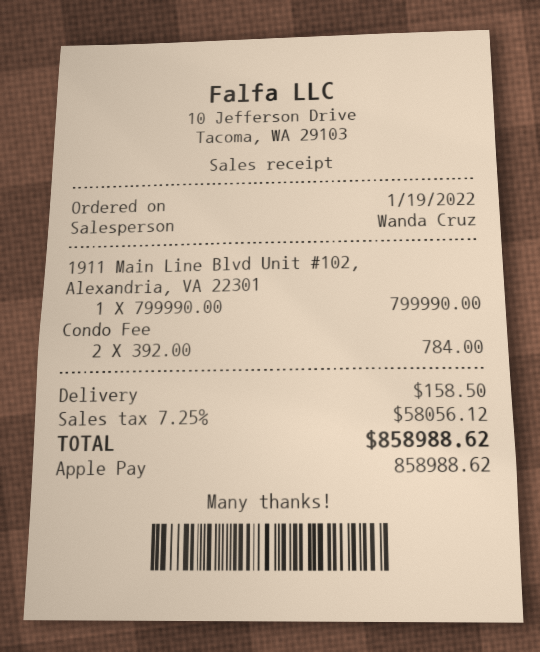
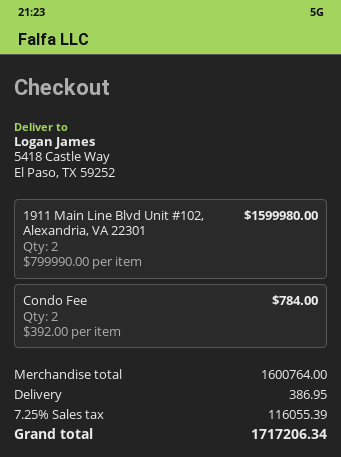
1911 Main Line Blvd Unit #102, Alexandria, VA 22301: 1 x 799990.00 = 799990.00 -> 2 x 799990.00 = 1599980.00
shipping: 158.50 -> 386.95
tax: 7.25% = 58056.12 -> 7.25% = 116055.39
total: 858988.62 -> 1717206.34

